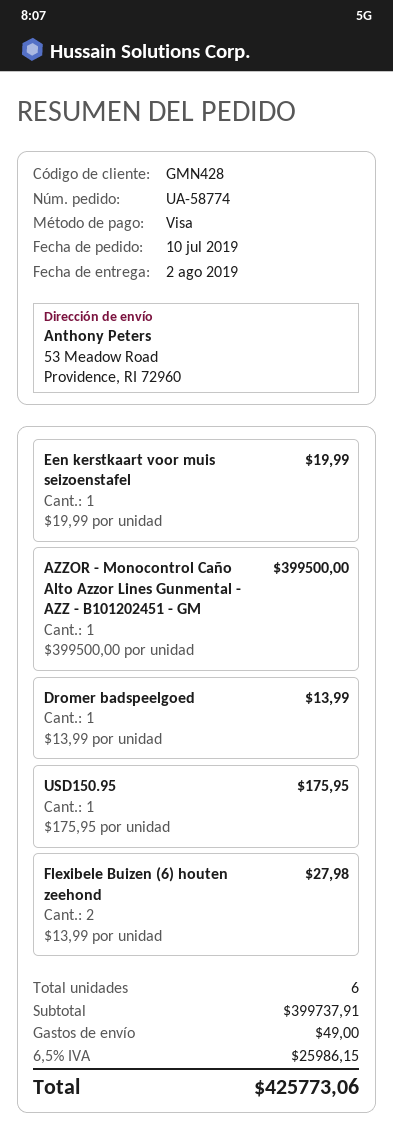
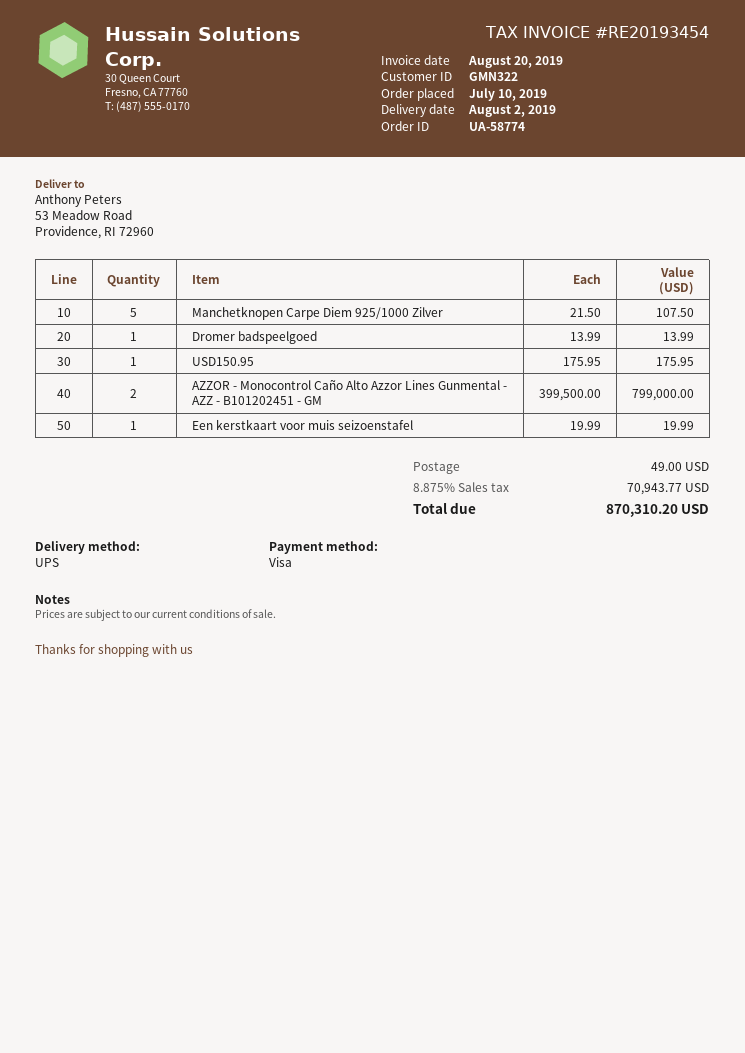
customer number: GMN428 -> GMN322
AZZOR - Monocontrol Caño Alto Azzor Lines Gunmental - AZZ - B101202451 - GM: 1 x 399500.00 = 399500.00 -> 2 x 399500.00 = 799000.00
Flexibele Buizen (6) houten zeehond: 2 x 13.99 = 27.98 -> none
Manchetknopen Carpe Diem 925/1000 Zilver: none -> 5 x 21.50 = 107.50
tax: 6.5% = 25986.15 -> 8.875% = 70943.77
total: 425773.06 -> 870310.20

